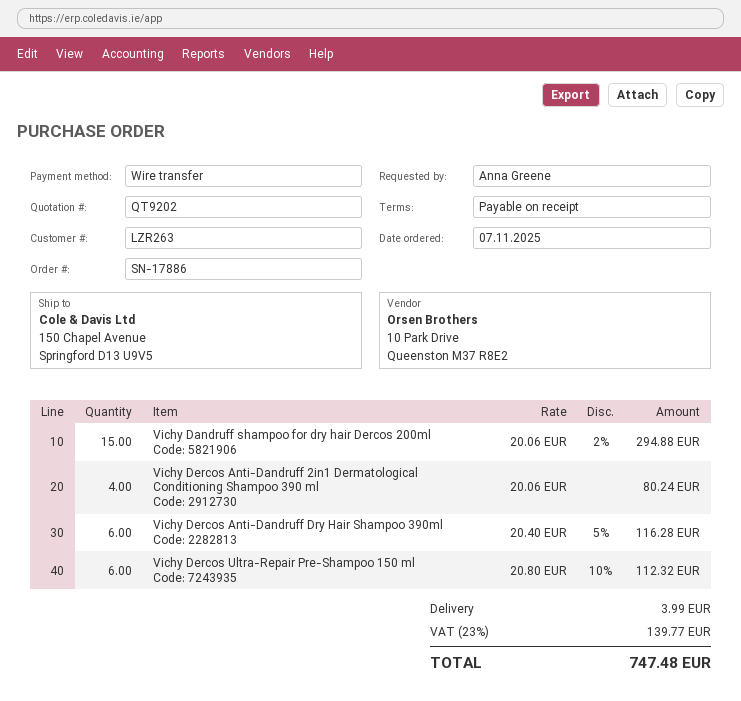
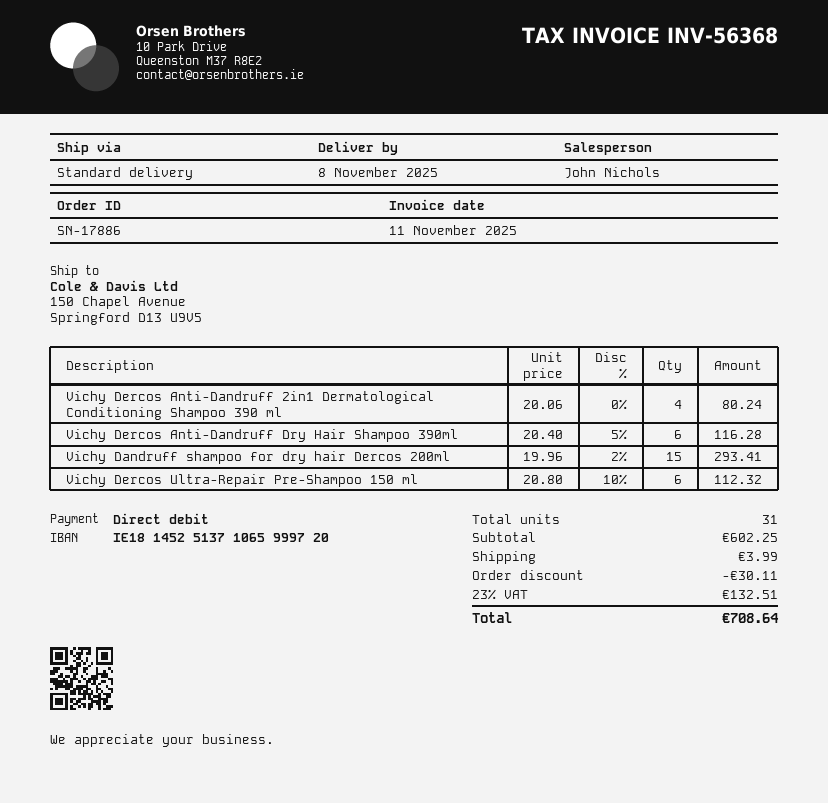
payment method: bank transfer -> direct debit
Vichy Dandruff shampoo for dry hair Dercos 200ml: 15 x 20.06 - 2% = 294.88 -> 15 x 19.96 - 2% = 293.41
discount: none -> 30.11
tax: 23% = 139.77 -> 23% = 132.51
total: 747.48 -> 708.64

